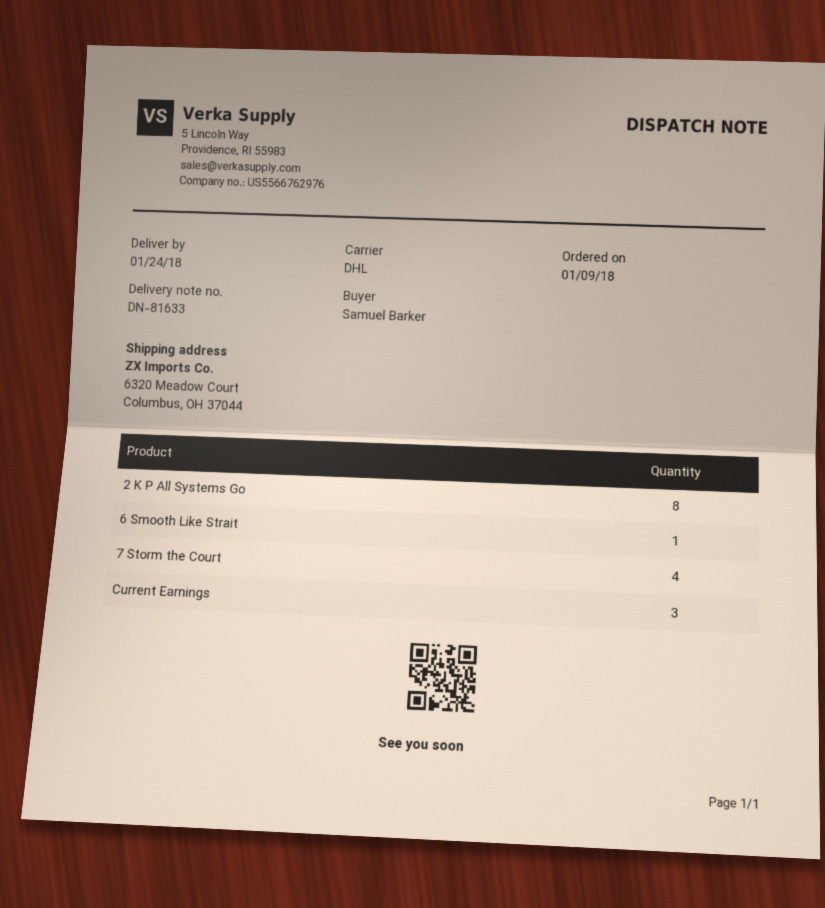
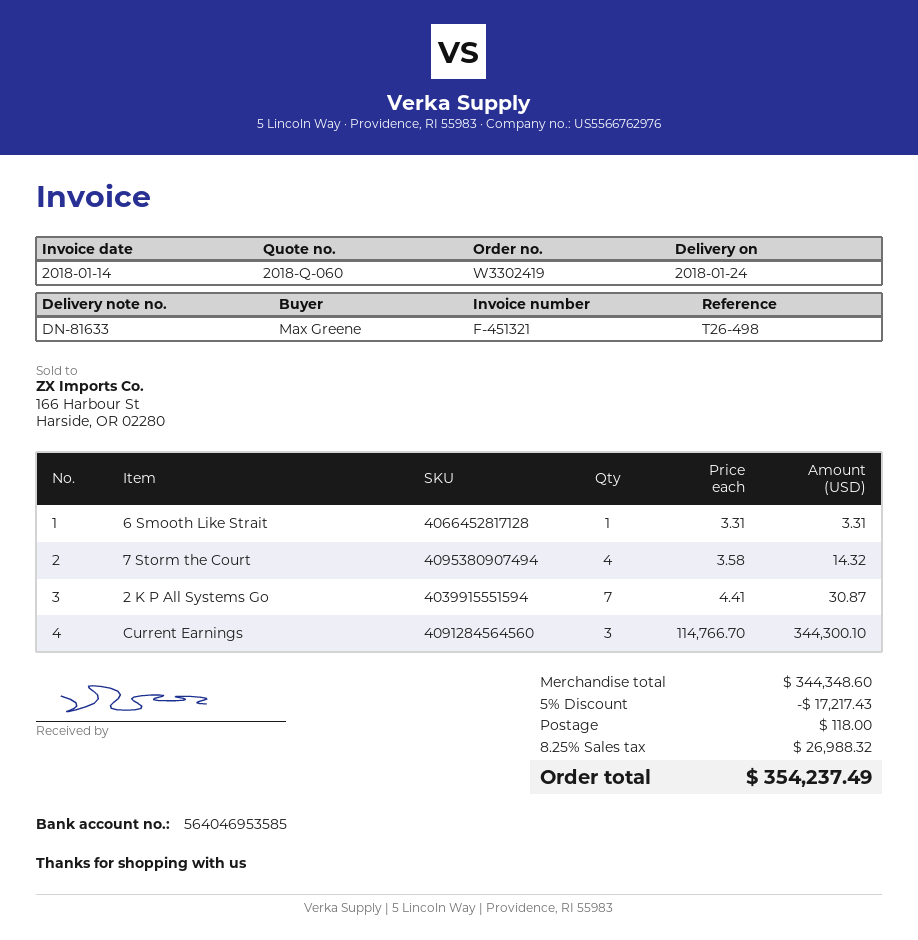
ordered by: Samuel Barker -> Max Greene
2 K P All Systems Go: 8 -> 7

